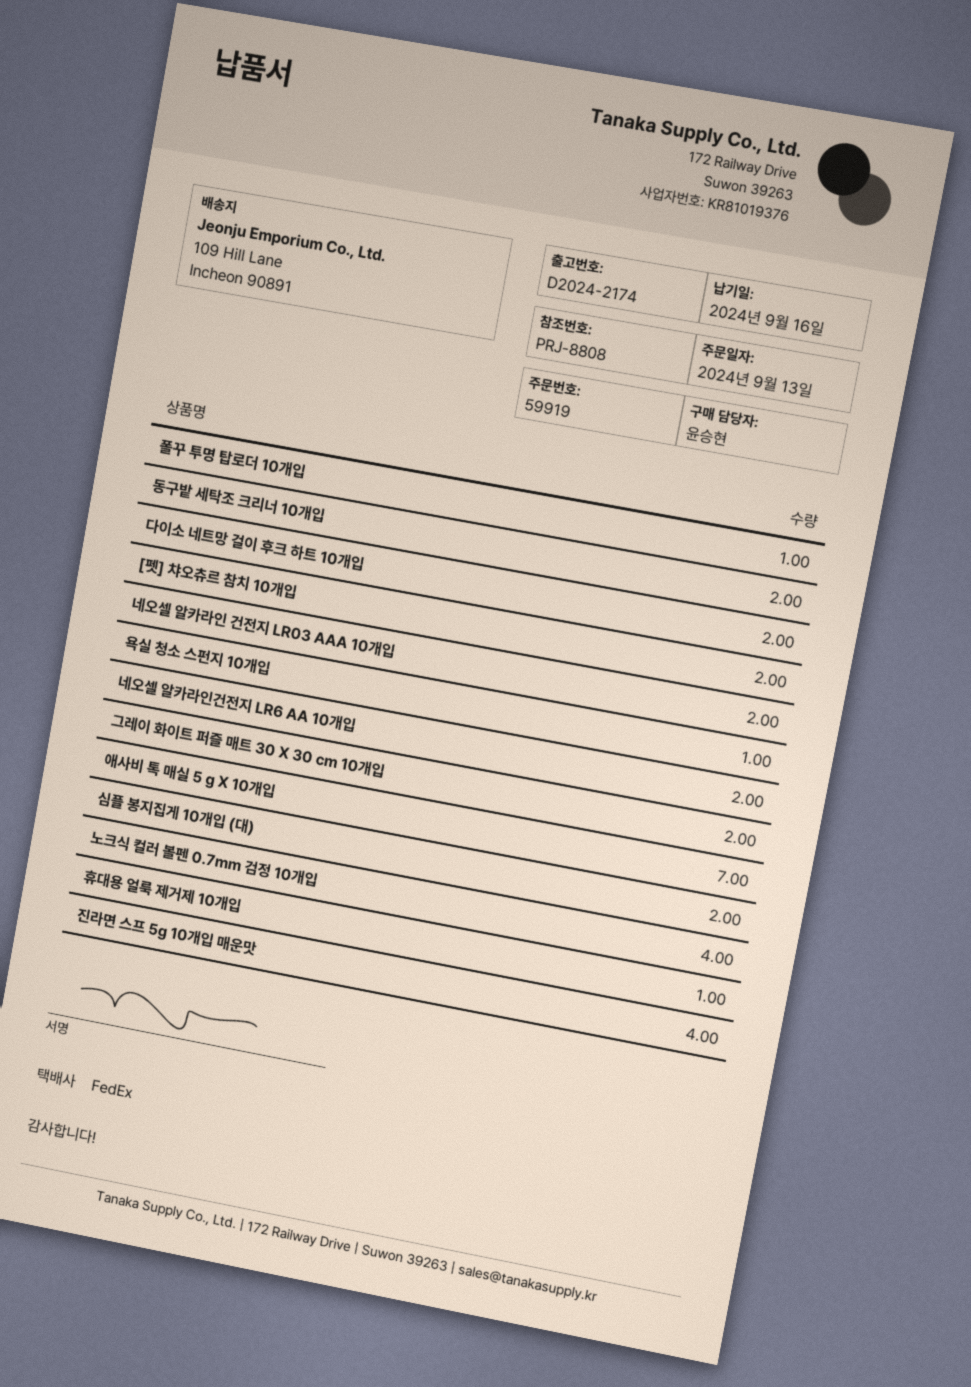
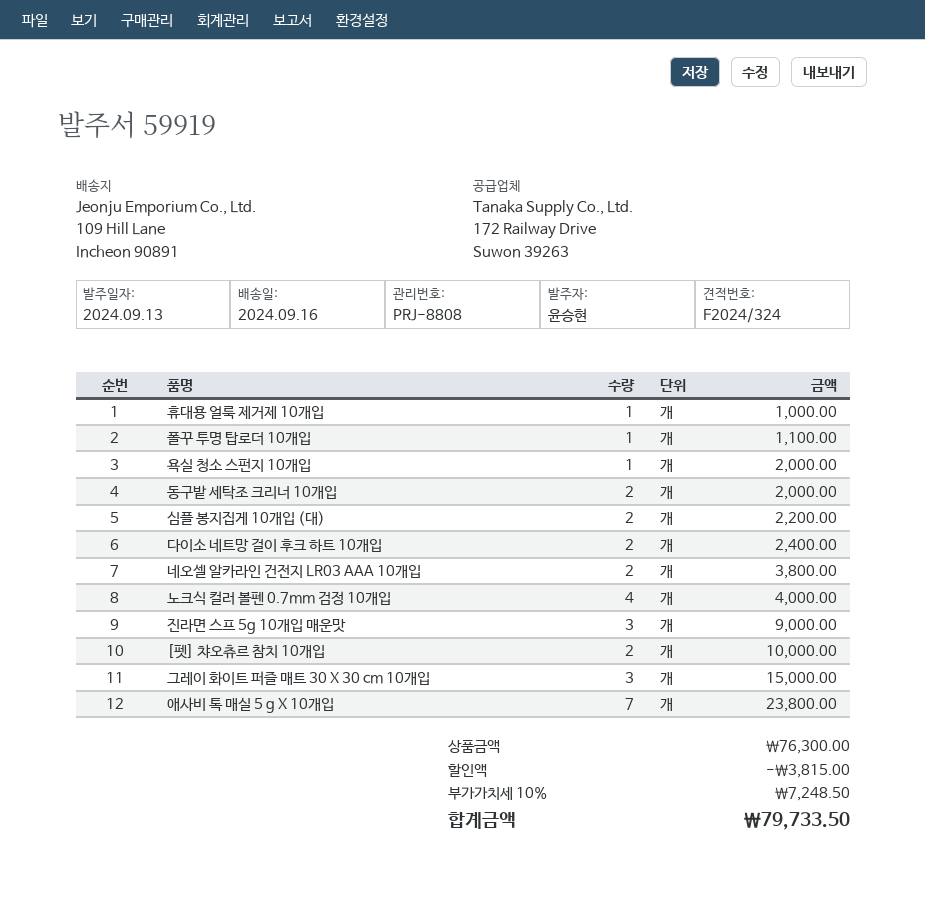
네오셀 알카라인건전지 LR6 AA 10개입: 2 -> none
그레이 화이트 퍼즐 매트 30 X 30 cm 10개입: 2 -> 3
진라면 스프 5g 10개입 매운맛: 4 -> 3

